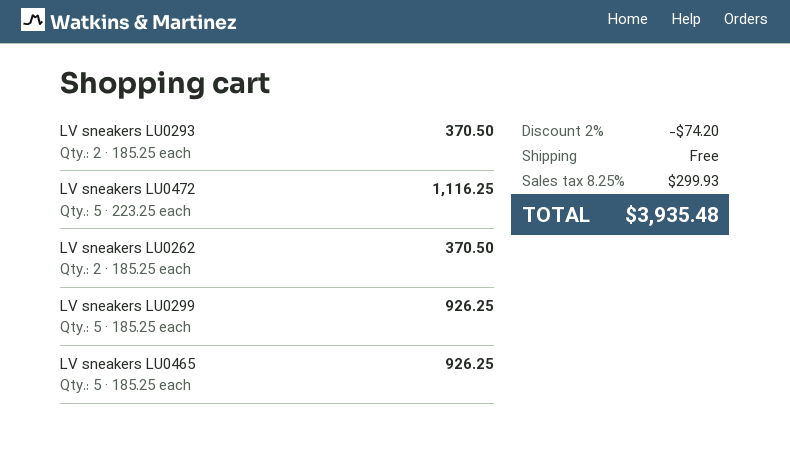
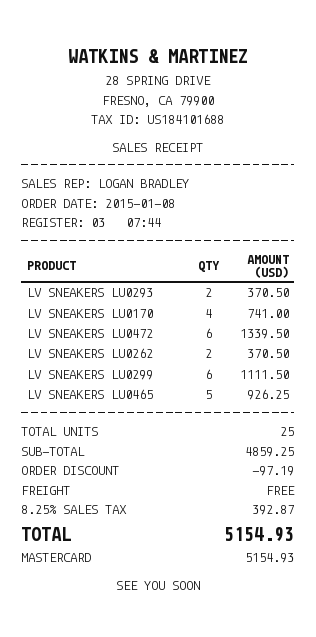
LV sneakers LU0472: 5 for 1116.25 -> 6 for 1339.50
LV sneakers LU0299: 5 for 926.25 -> 6 for 1111.50
LV SNEAKERS LU0170: none -> 4 for 741.00
discount: 74.20 -> 97.19
tax: 8.25% = 299.93 -> 8.25% = 392.87
total: 3935.48 -> 5154.93

